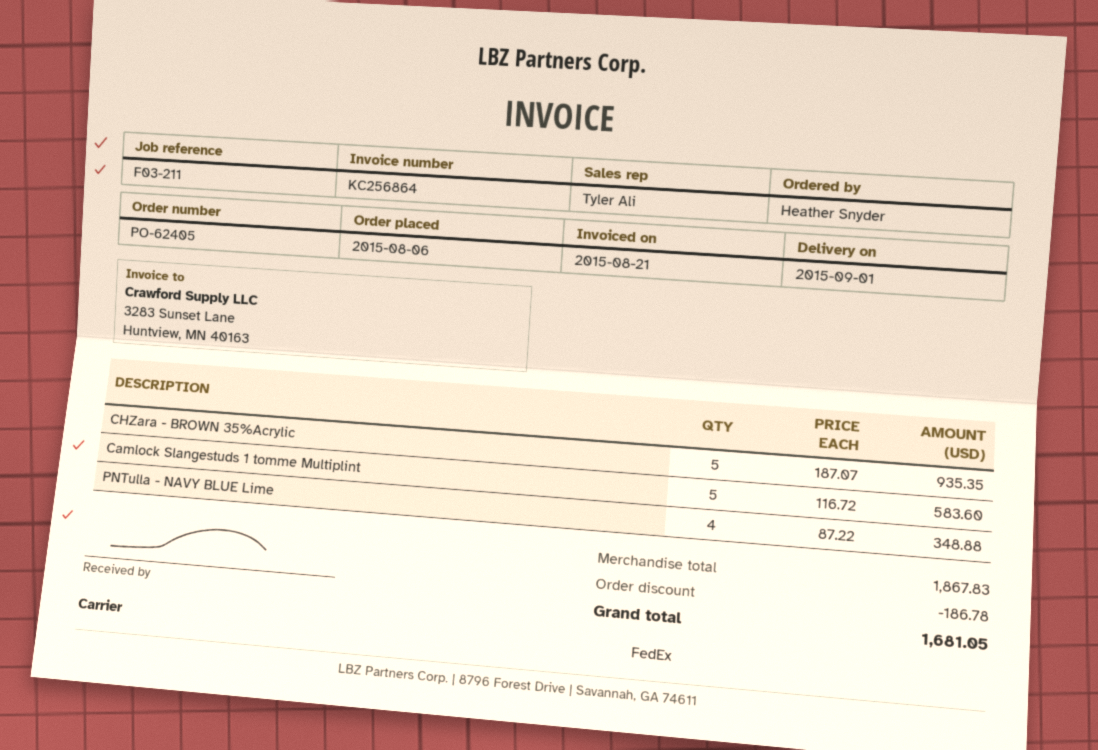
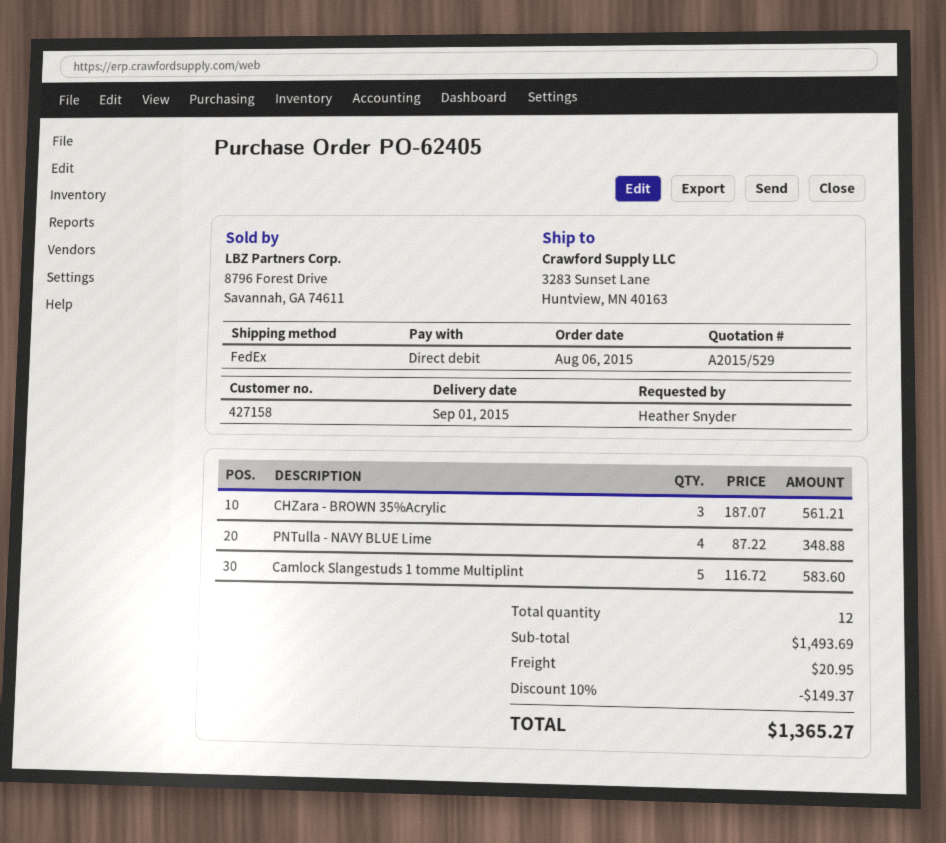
CHZara - BROWN 35%Acrylic: 5 x 187.07 = 935.35 -> 3 x 187.07 = 561.21
subtotal: 1867.83 -> 1493.69
discount: 186.78 -> 149.37
shipping: none -> 20.95
total: 1681.05 -> 1365.27

